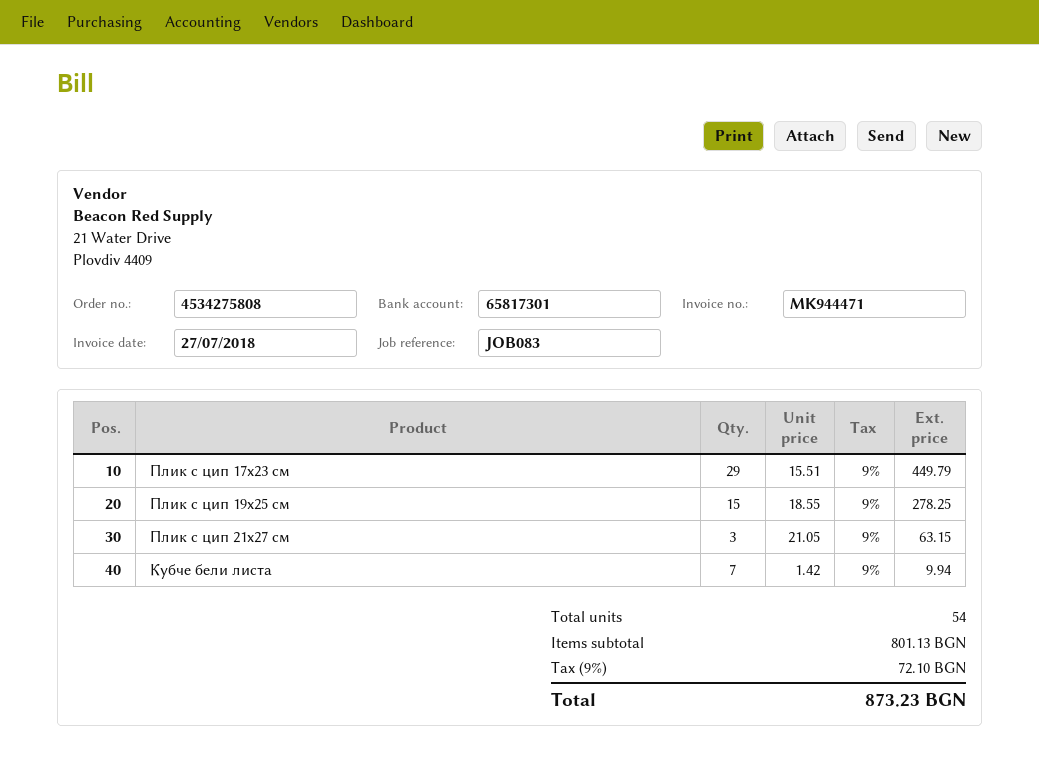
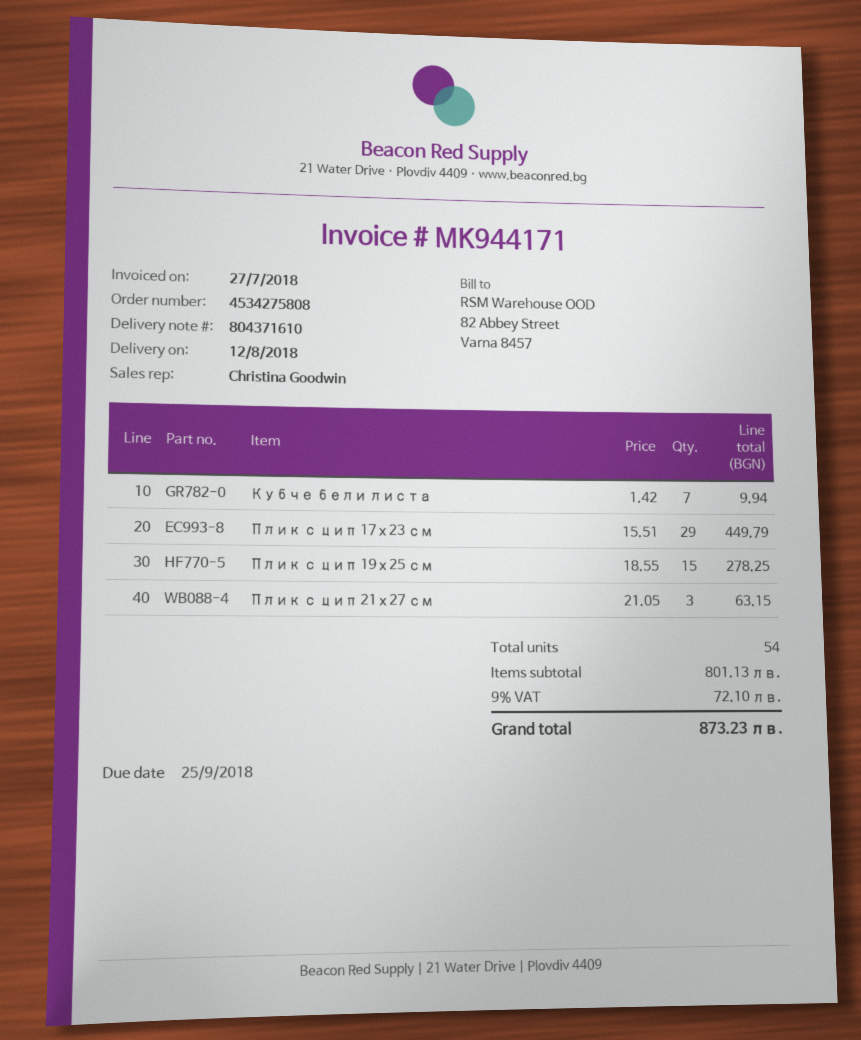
invoice number: MK944471 -> MK944171

